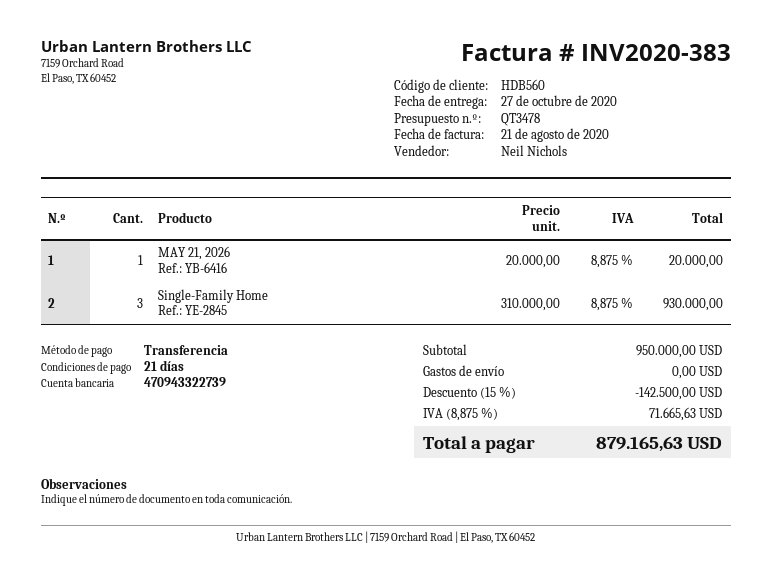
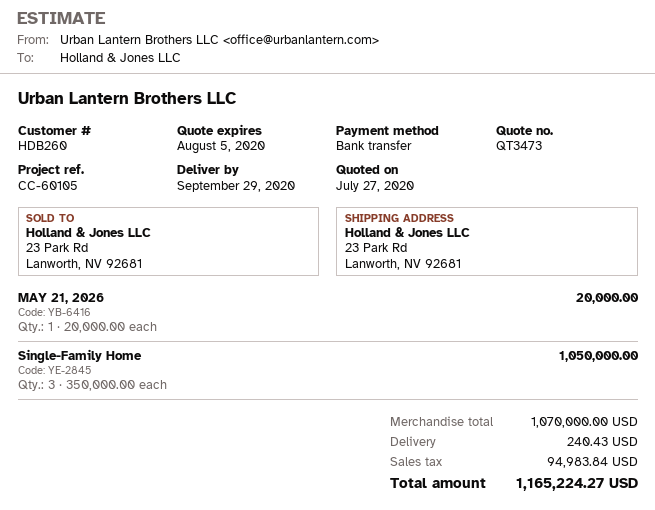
quote number: QT3478 -> QT3473
delivery date: 2020-10-27 -> 2020-09-29
customer number: HDB560 -> HDB260
Single-Family Home: 3 x 310000.00 = 930000.00 -> 3 x 350000.00 = 1050000.00
subtotal: 950000.00 -> 1070000.00
discount: 15% = 142500.00 -> none
shipping: 0.00 -> 240.43
tax: 71665.63 -> 94983.84
total: 879165.63 -> 1165224.27

